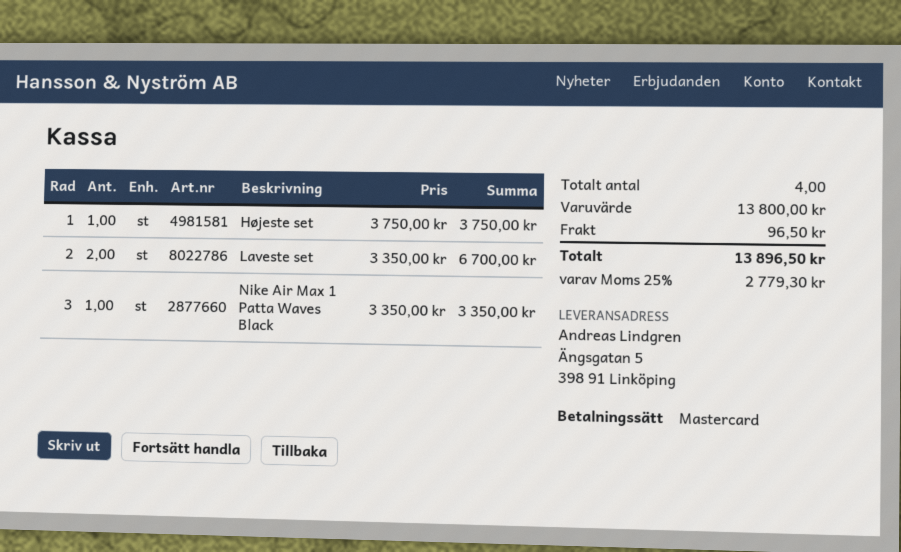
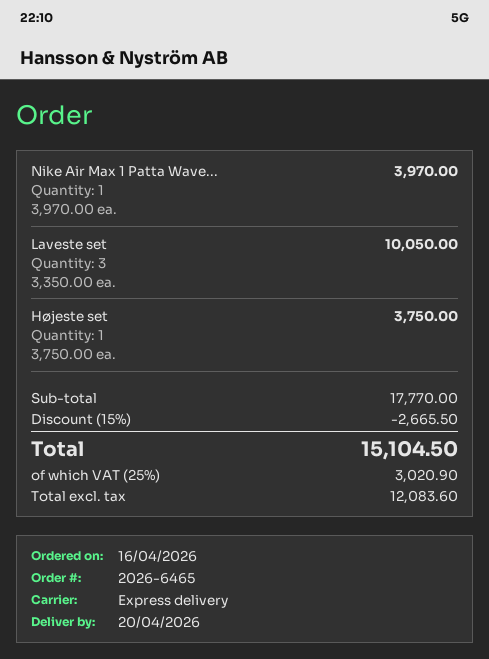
Laveste set: 2 x 3350.00 = 6700.00 -> 3 x 3350.00 = 10050.00
Nike Air Max 1 Patta Waves Black: 1 x 3350.00 = 3350.00 -> 1 x 3970.00 = 3970.00
subtotal: 13800.00 -> 17770.00
discount: none -> 15% = 2665.50
shipping: 96.50 -> none
tax: 25% = 2779.30 -> 25% = 3020.90
total: 13896.50 -> 15104.50

